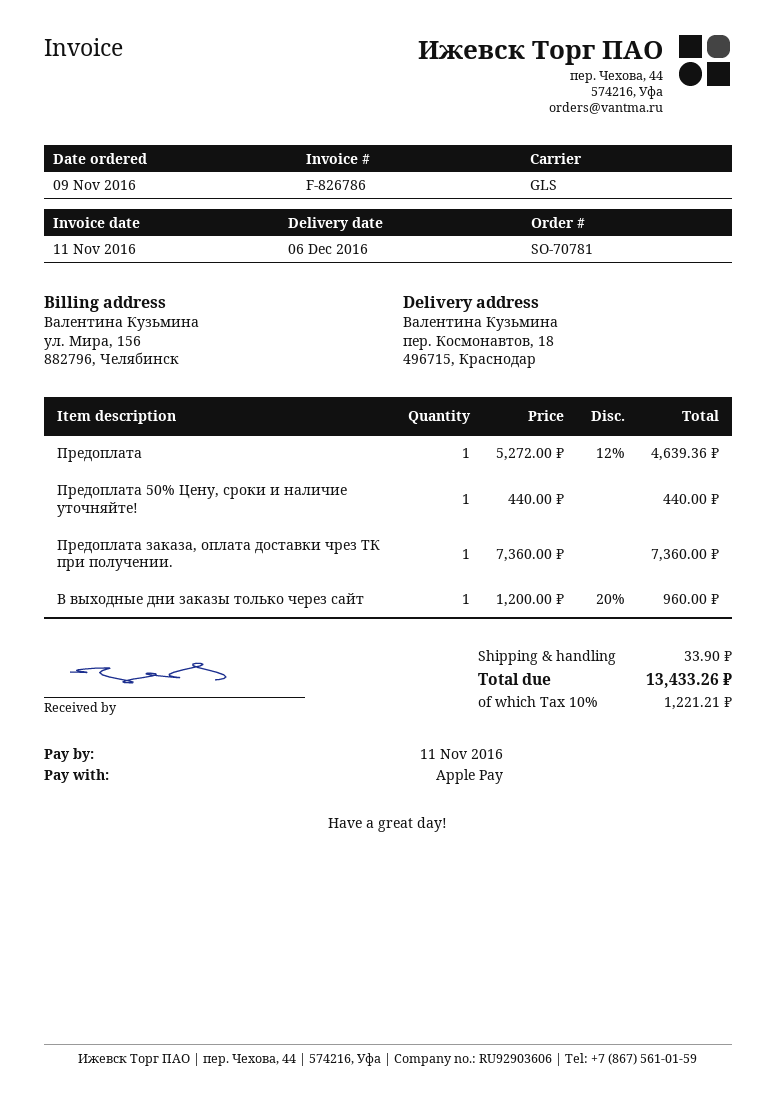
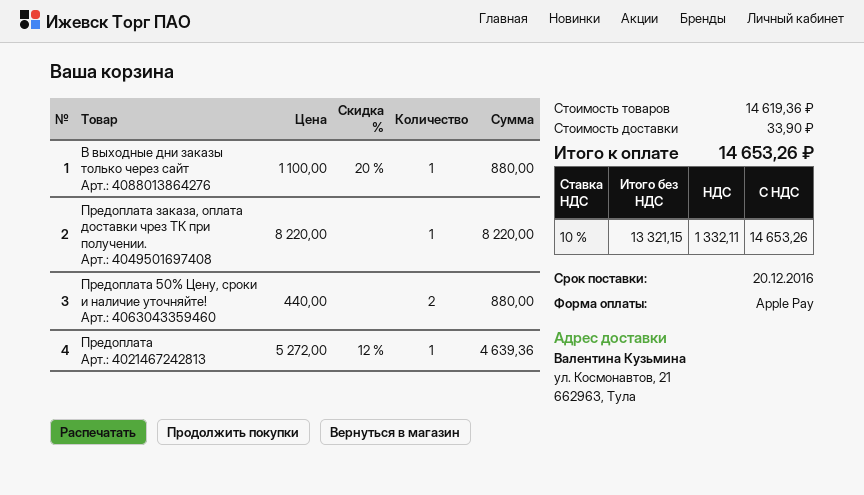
delivery date: 2016-12-06 -> 2016-12-20
ship to: пер. Космонавтов, 18, 496715, Краснодар -> ул. Космонавтов, 21, 662963, Тула
Предоплата 50% Цену, сроки и наличие уточняйте!: 1 x 440.00 = 440.00 -> 2 x 440.00 = 880.00
Предоплата заказа, оплата доставки чрез ТК при получении.: 1 x 7360.00 = 7360.00 -> 1 x 8220.00 = 8220.00
В выходные дни заказы только через сайт: 1 x 1200.00 - 20% = 960.00 -> 1 x 1100.00 - 20% = 880.00
tax: 10% = 1221.21 -> 10% = 1332.11
total: 13433.26 -> 14653.26

